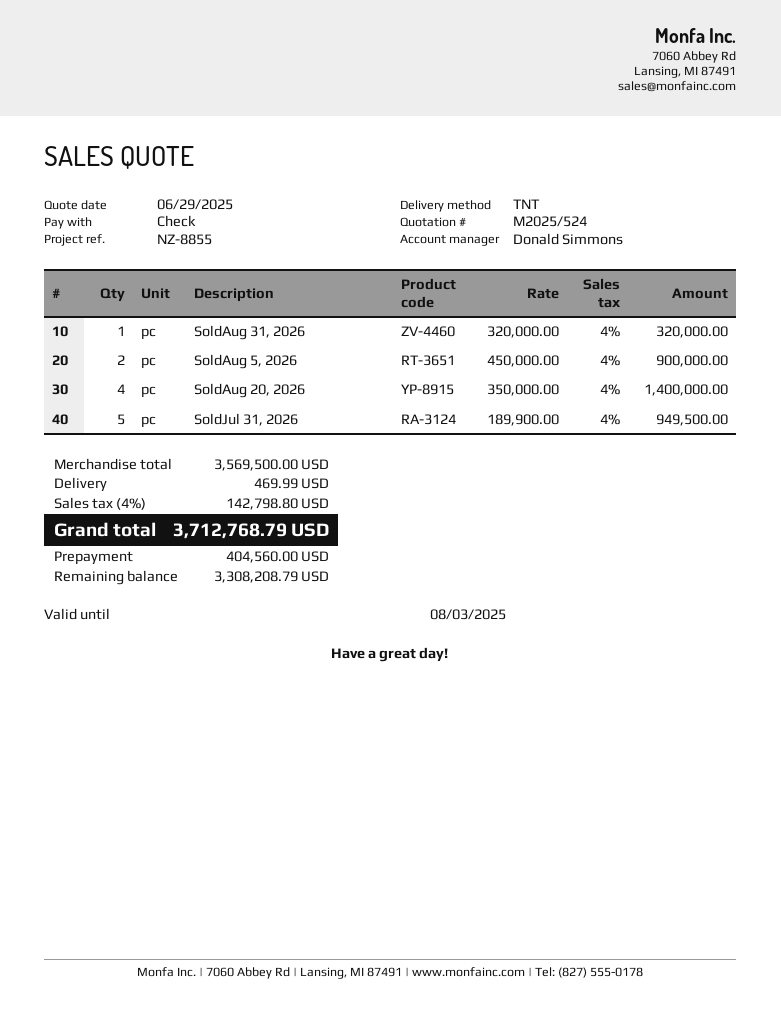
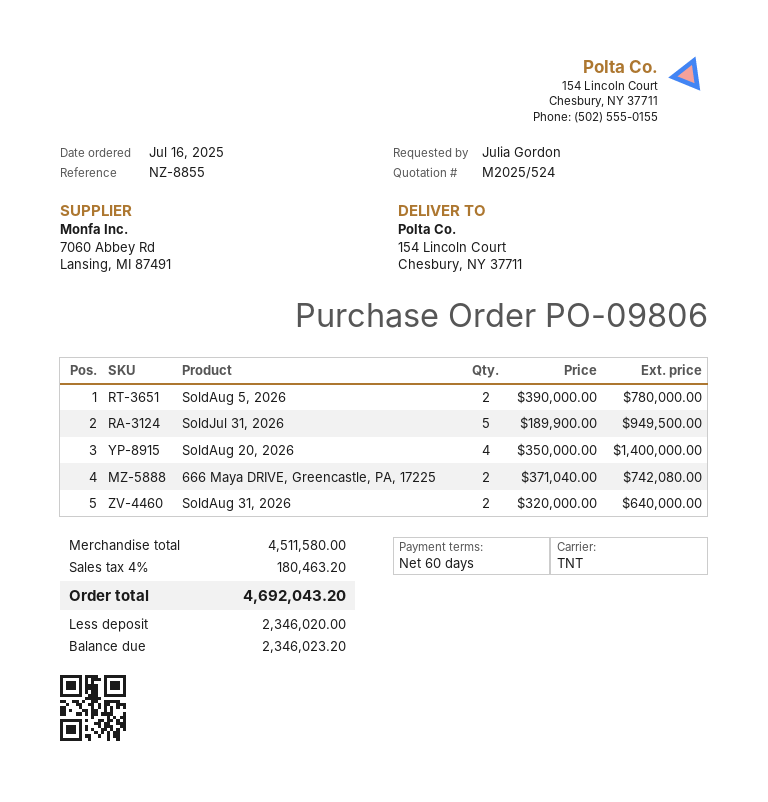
SoldAug 31, 2026: 1 x 320000.00 = 320000.00 -> 2 x 320000.00 = 640000.00
SoldAug 5, 2026: 2 x 450000.00 = 900000.00 -> 2 x 390000.00 = 780000.00
666 Maya DRIVE, Greencastle, PA, 17225: none -> 2 x 371040.00 = 742080.00
subtotal: 3569500.00 -> 4511580.00
shipping: 469.99 -> none
tax: 4% = 142798.80 -> 4% = 180463.20
total: 3712768.79 -> 4692043.20
deposit: 404560.00 -> 2346020.00
balance: 3308208.79 -> 2346023.20

